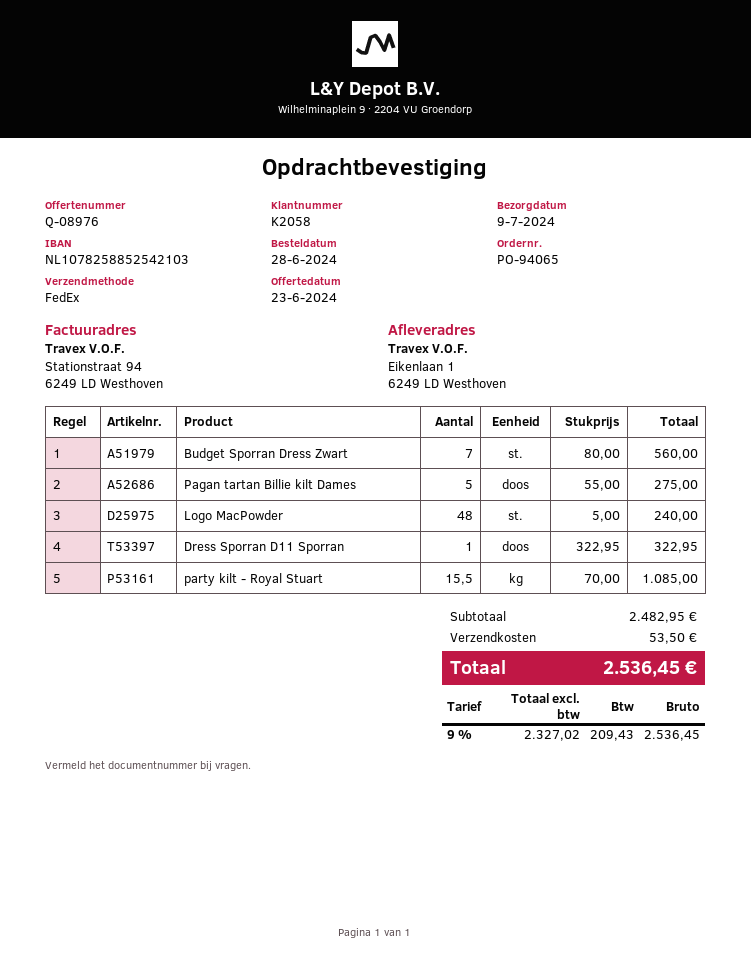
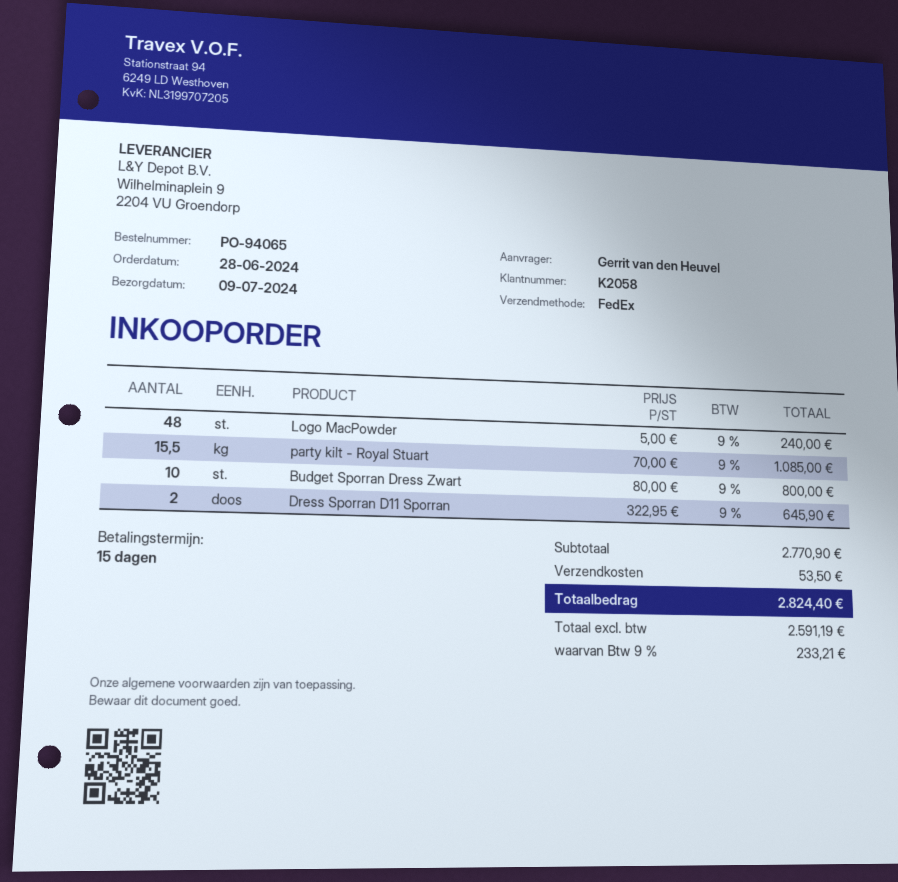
Budget Sporran Dress Zwart: 7 x 80.00 = 560.00 -> 10 x 80.00 = 800.00
Pagan tartan Billie kilt Dames: 5 x 55.00 = 275.00 -> none
Dress Sporran D11 Sporran: 1 x 322.95 = 322.95 -> 2 x 322.95 = 645.90
subtotal: 2482.95 -> 2770.90
net: 2327.02 -> 2591.19
tax: 9% = 209.43 -> 9% = 233.21
total: 2536.45 -> 2824.40

